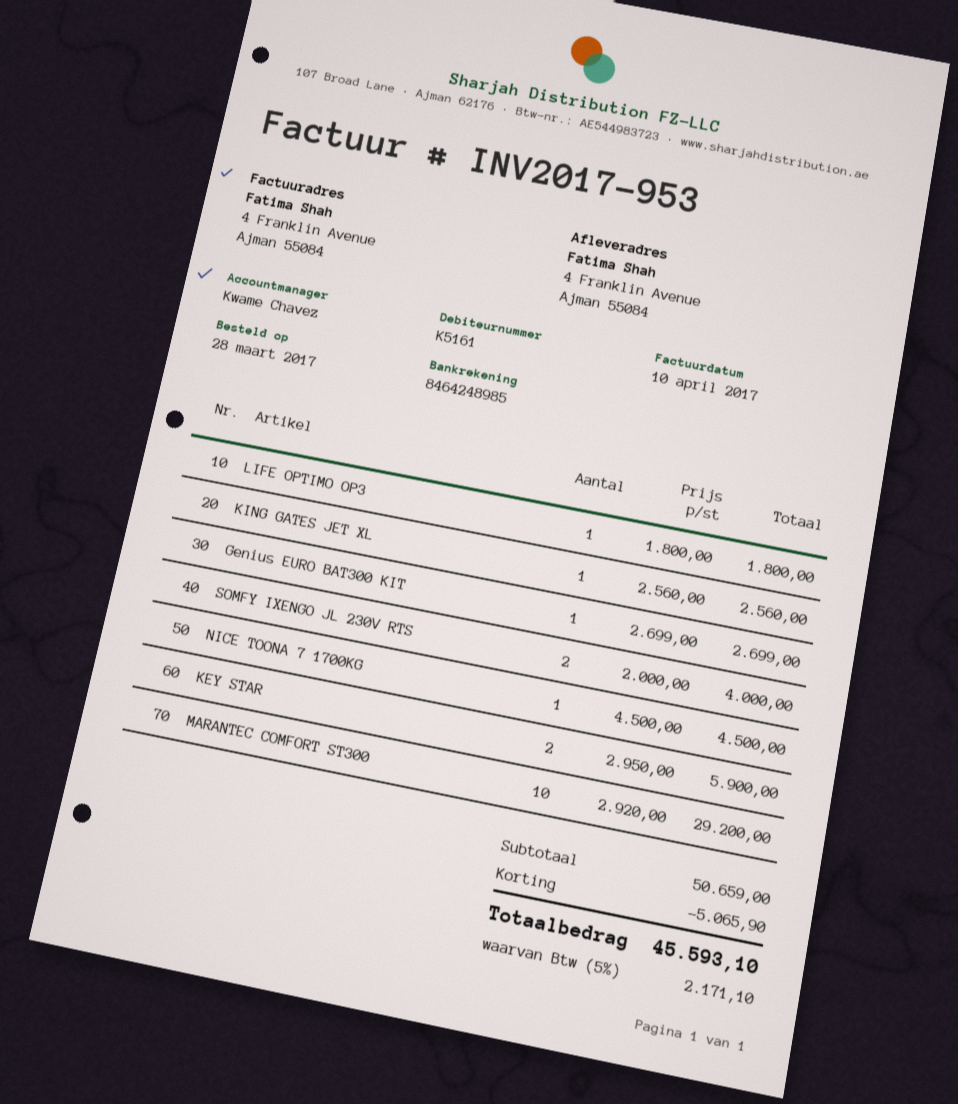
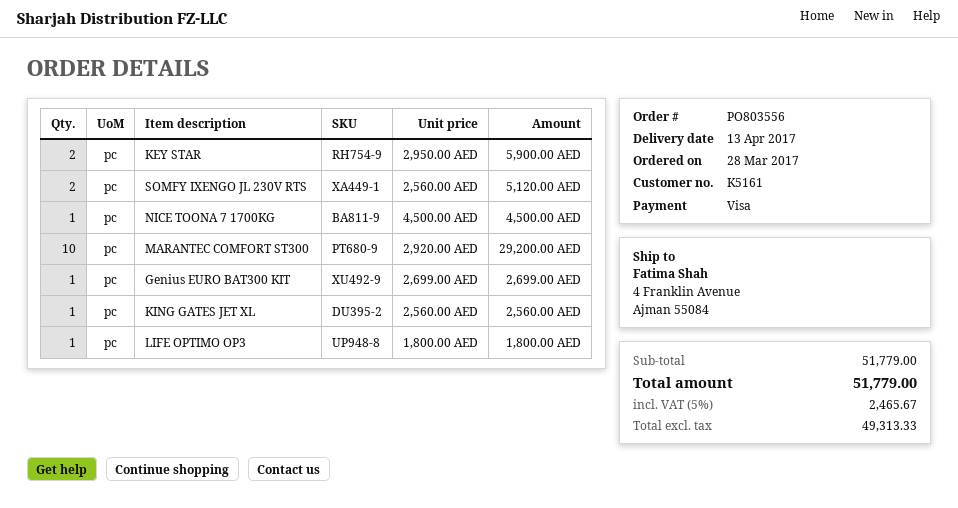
SOMFY IXENGO JL 230V RTS: 2 x 2000.00 = 4000.00 -> 2 x 2560.00 = 5120.00
subtotal: 50659.00 -> 51779.00
discount: 5065.90 -> none
tax: 5% = 2171.10 -> 5% = 2465.67
total: 45593.10 -> 51779.00

